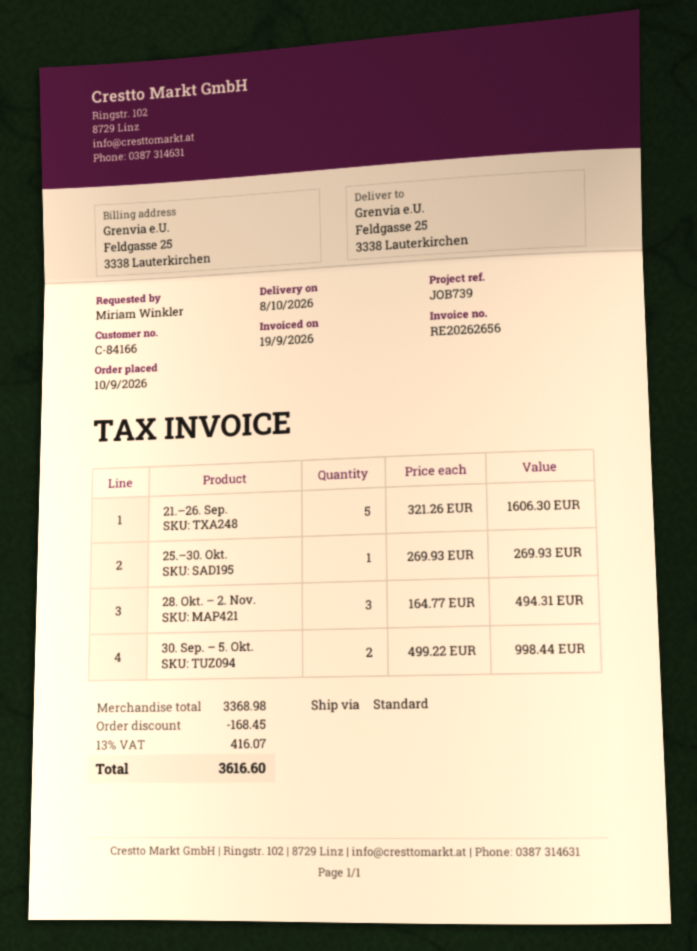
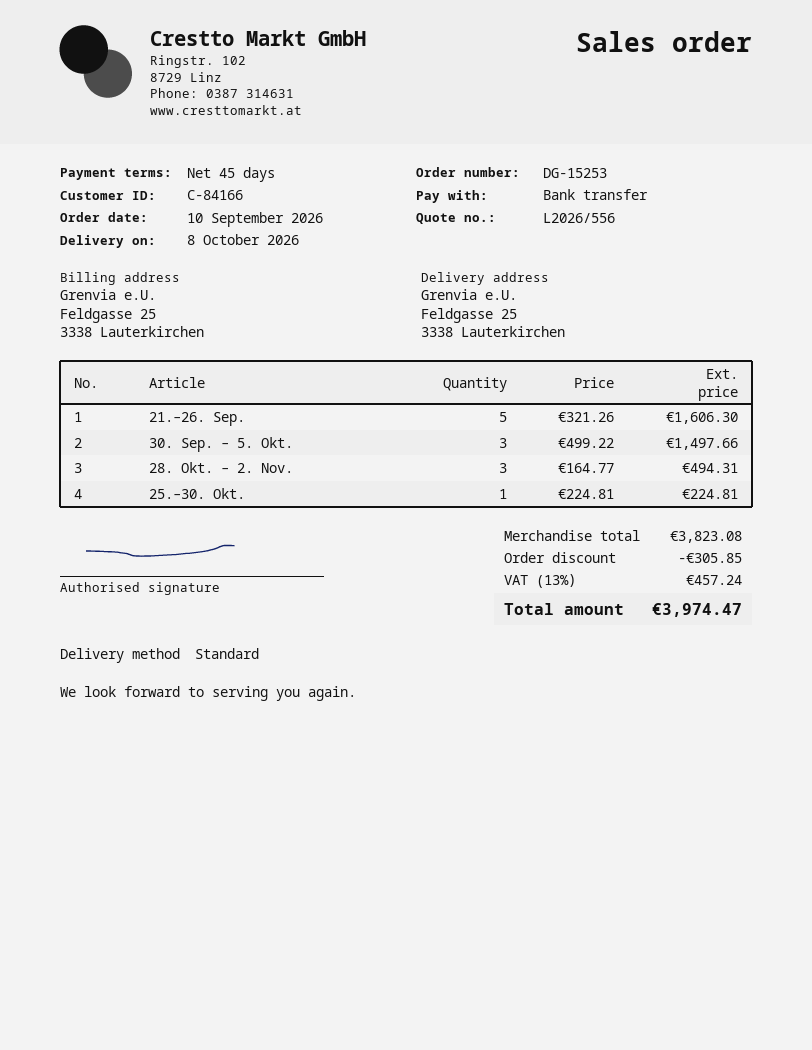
25.–30. Okt.: 1 x 269.93 = 269.93 -> 1 x 224.81 = 224.81
30. Sep. – 5. Okt.: 2 x 499.22 = 998.44 -> 3 x 499.22 = 1497.66
subtotal: 3368.98 -> 3823.08
discount: 168.45 -> 305.85
tax: 13% = 416.07 -> 13% = 457.24
total: 3616.60 -> 3974.47

